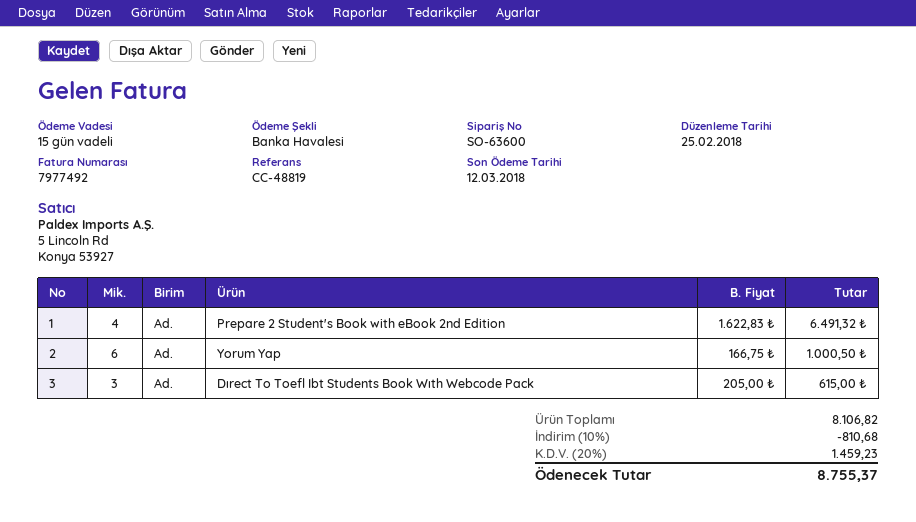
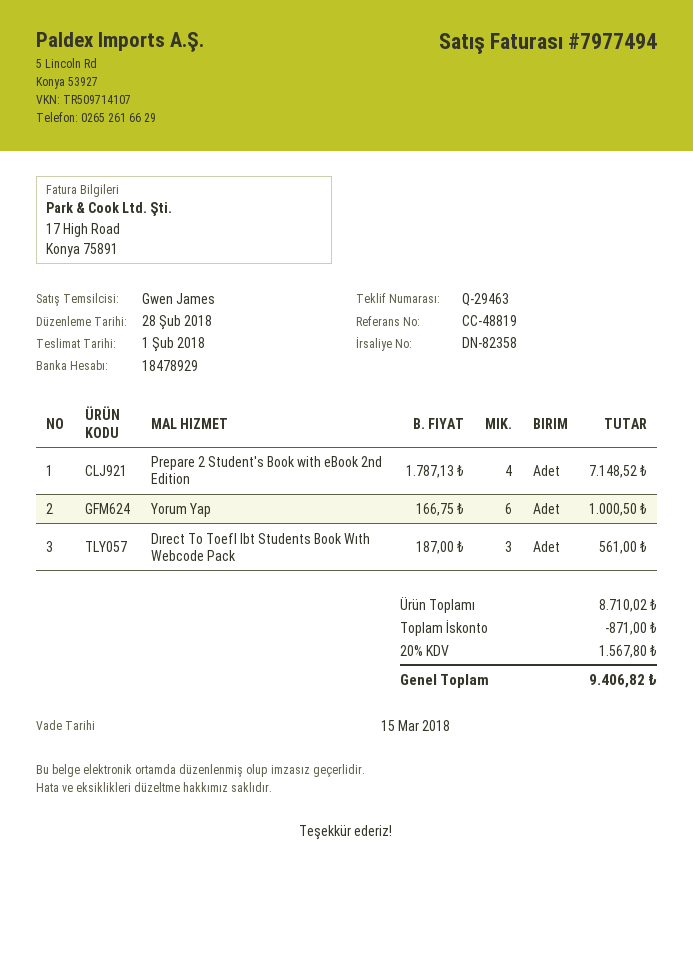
invoice number: 7977492 -> 7977494
invoice date: 2018-02-25 -> 2018-02-28
due date: 2018-03-12 -> 2018-03-15
Prepare 2 Student's Book with eBook 2nd Edition: 4 x 1622.83 = 6491.32 -> 4 x 1787.13 = 7148.52
Dırect To Toefl Ibt Students Book Wıth Webcode Pack: 3 x 205.00 = 615.00 -> 3 x 187.00 = 561.00
subtotal: 8106.82 -> 8710.02
discount: 810.68 -> 871.00
tax: 20% = 1459.23 -> 20% = 1567.80
total: 8755.37 -> 9406.82

